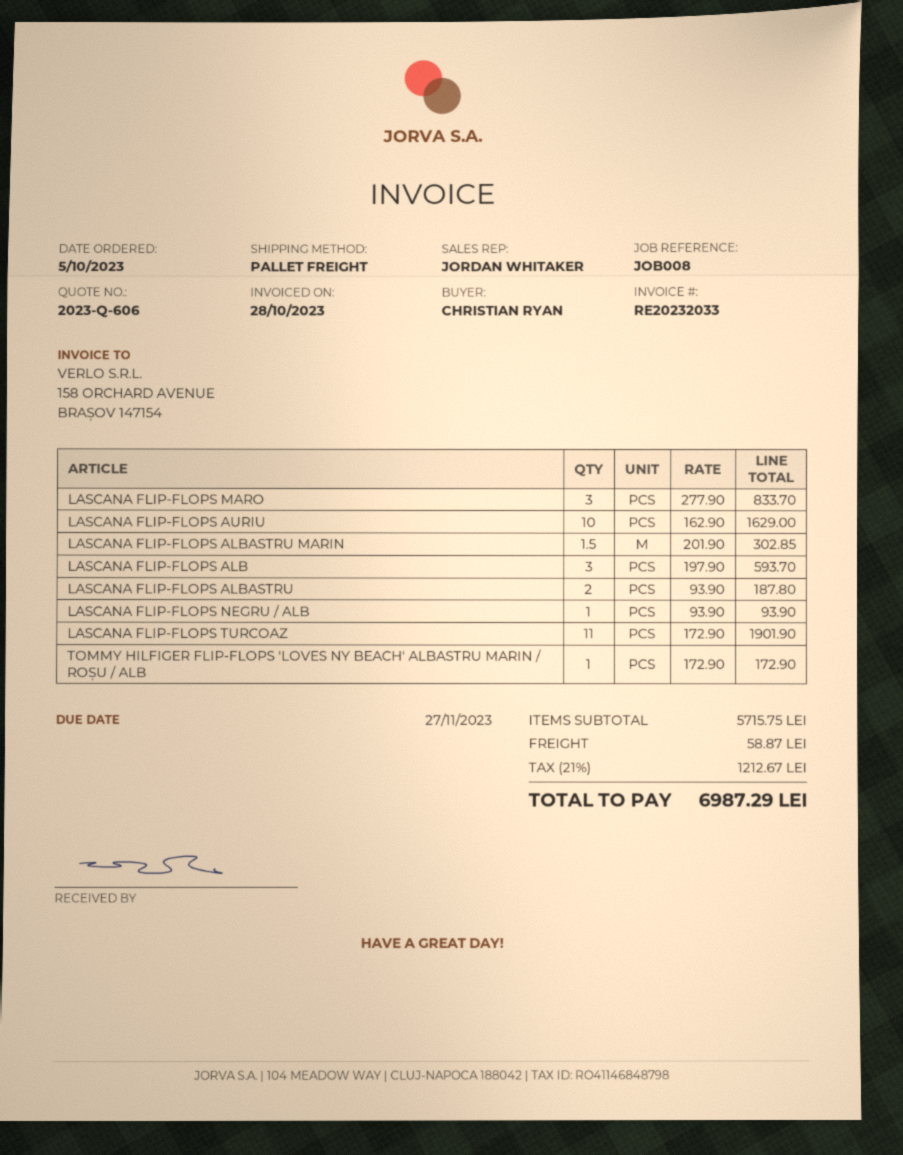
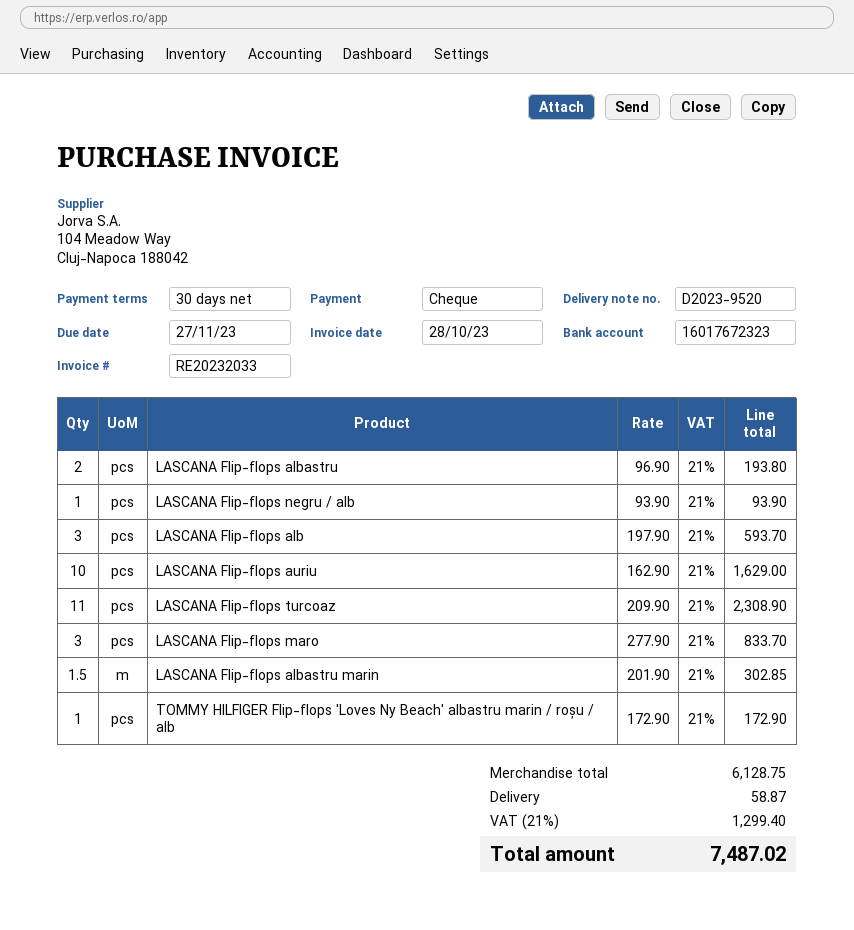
LASCANA FLIP-FLOPS ALBASTRU: 2 x 93.90 = 187.80 -> 2 x 96.90 = 193.80
LASCANA FLIP-FLOPS TURCOAZ: 11 x 172.90 = 1901.90 -> 11 x 209.90 = 2308.90
subtotal: 5715.75 -> 6128.75
tax: 21% = 1212.67 -> 21% = 1299.40
total: 6987.29 -> 7487.02

